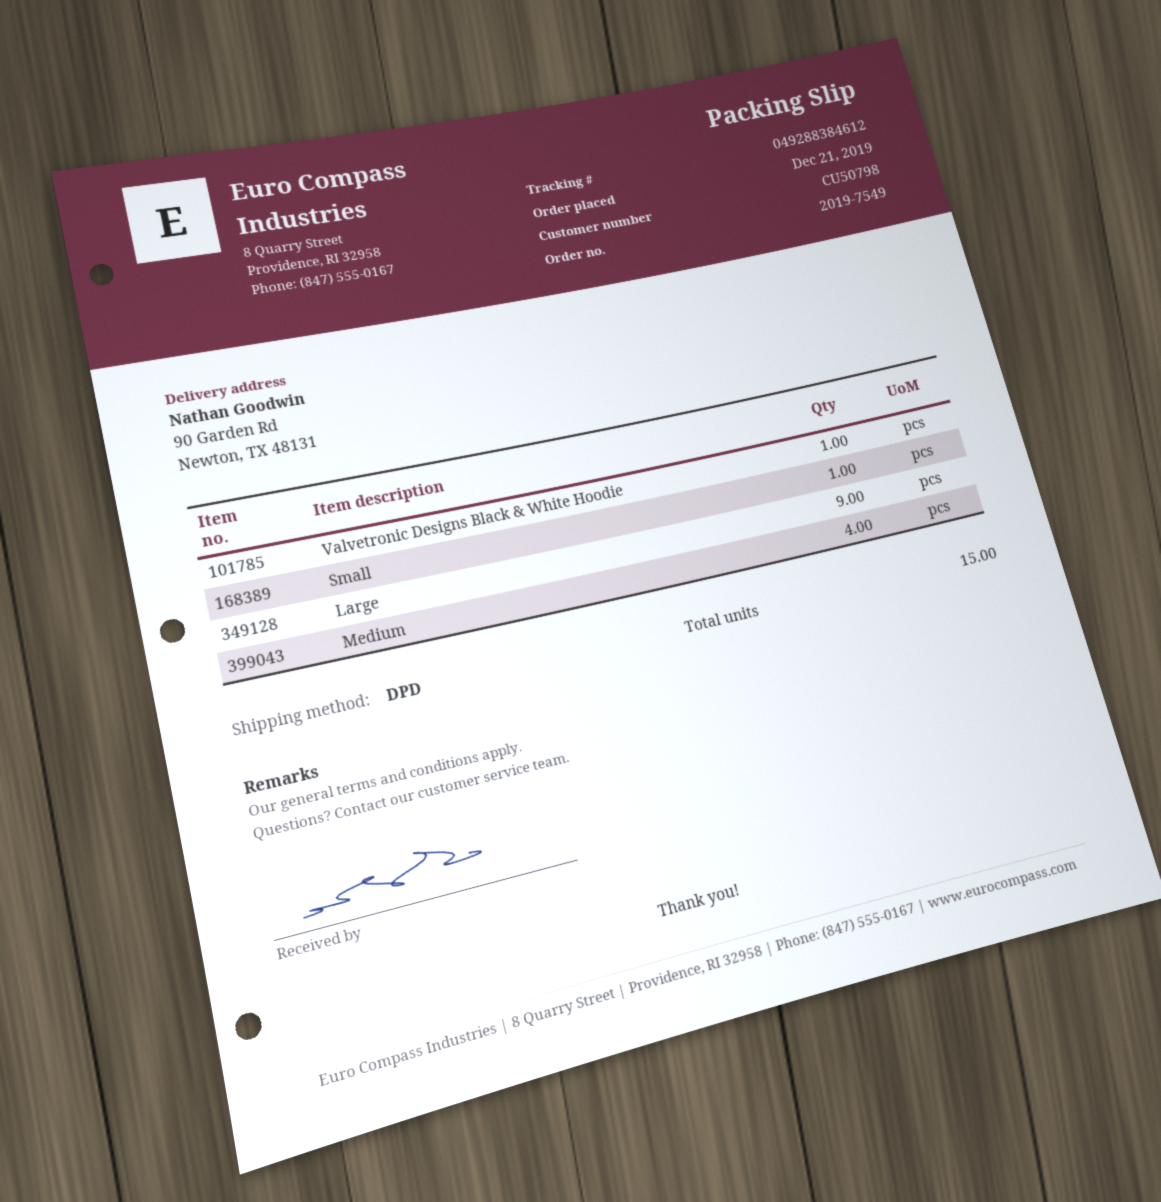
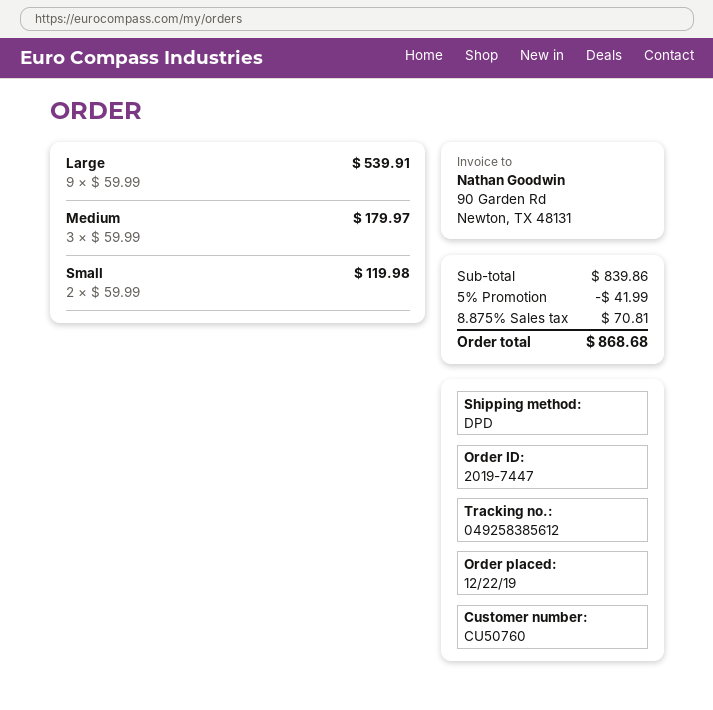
order number: 2019-7549 -> 2019-7447
order date: 2019-12-21 -> 2019-12-22
customer number: CU50798 -> CU50760
tracking number: 049288384612 -> 049258385612
Valvetronic Designs Black & White Hoodie: 1 -> none
Small: 1 -> 2
Medium: 4 -> 3

